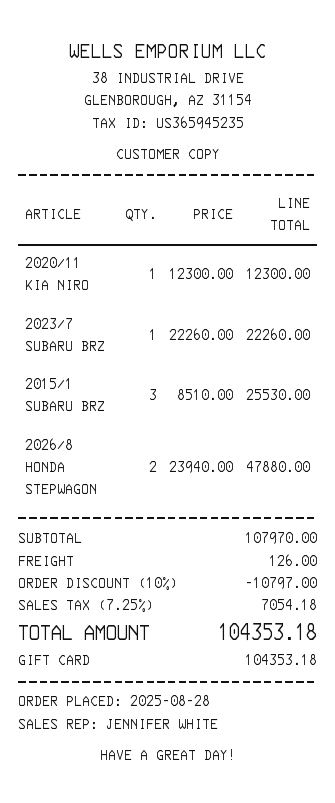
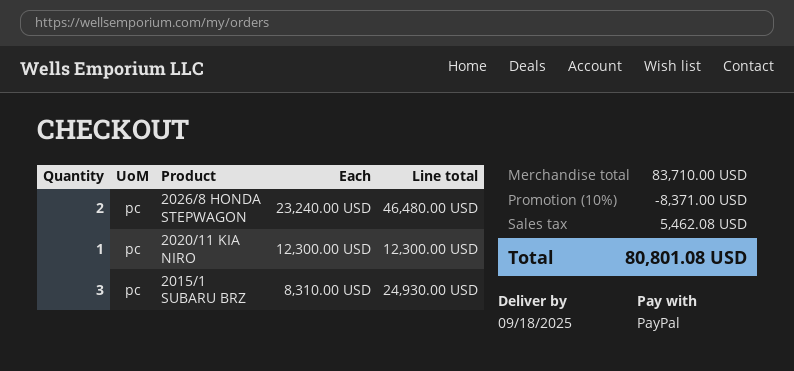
payment method: gift card -> PayPal
2023/7 SUBARU BRZ: 1 x 22260.00 = 22260.00 -> none
2015/1 SUBARU BRZ: 3 x 8510.00 = 25530.00 -> 3 x 8310.00 = 24930.00
2026/8 HONDA STEPWAGON: 2 x 23940.00 = 47880.00 -> 2 x 23240.00 = 46480.00
subtotal: 107970.00 -> 83710.00
discount: 10% = 10797.00 -> 10% = 8371.00
shipping: 126.00 -> none
tax: 7054.18 -> 5462.08
total: 104353.18 -> 80801.08

